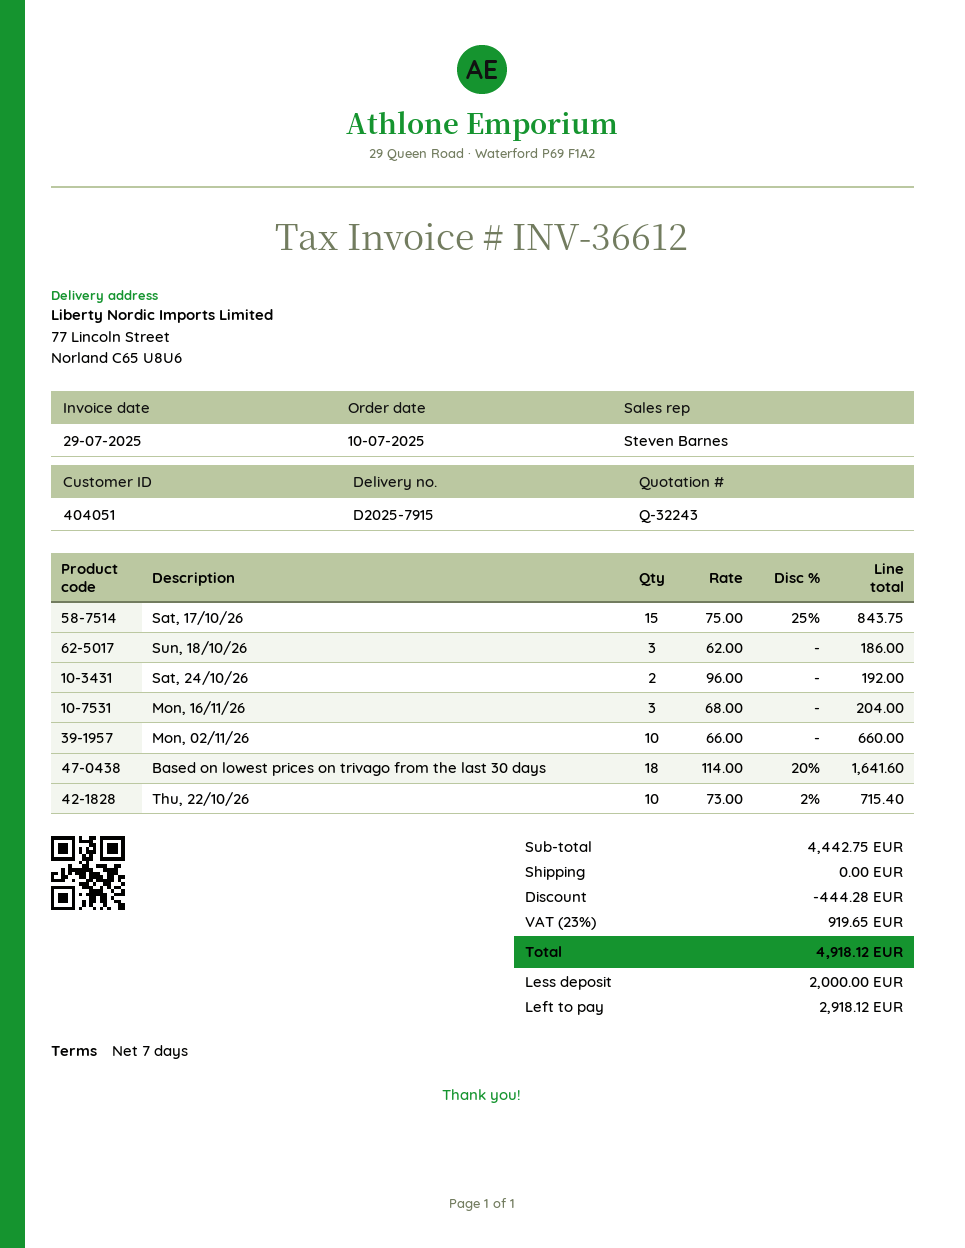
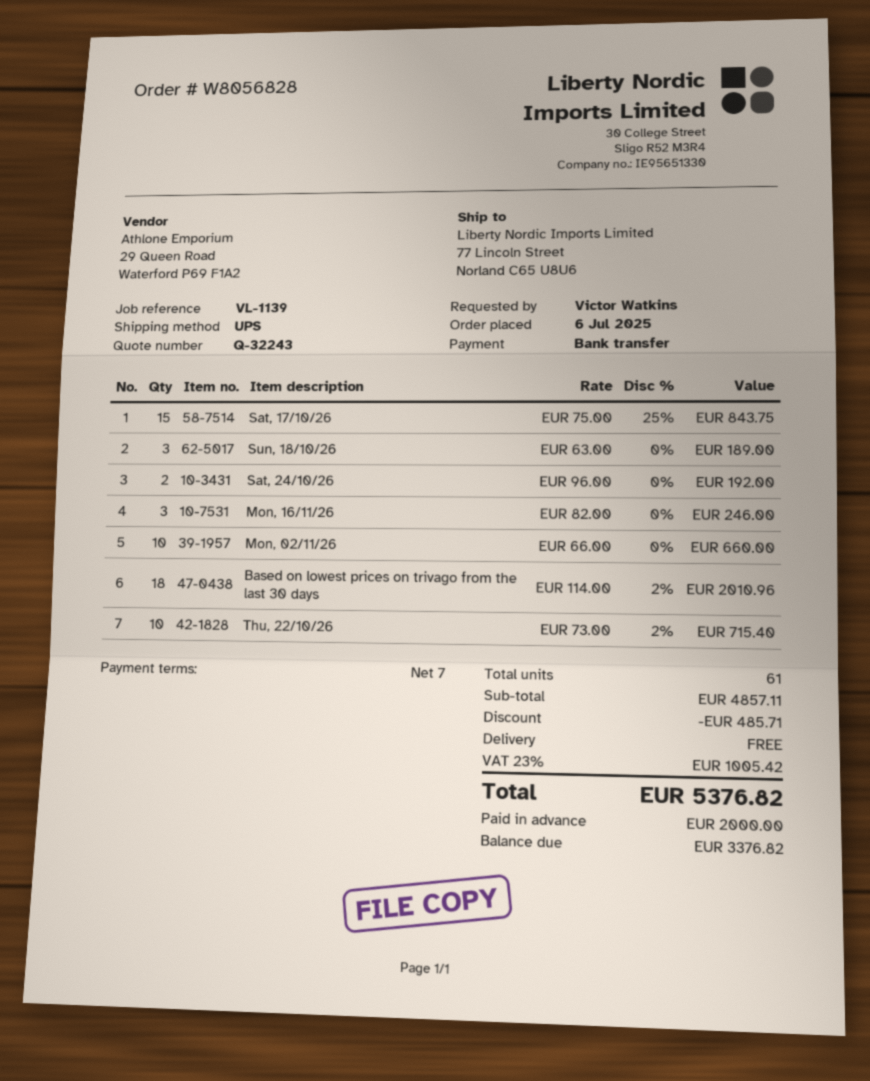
order date: 2025-07-10 -> 2025-07-06
Sun, 18/10/26: 3 x 62.00 = 186.00 -> 3 x 63.00 = 189.00
Mon, 16/11/26: 3 x 68.00 = 204.00 -> 3 x 82.00 = 246.00
Based on lowest prices on trivago from the last 30 days: 18 x 114.00 - 20% = 1641.60 -> 18 x 114.00 - 2% = 2010.96
subtotal: 4442.75 -> 4857.11
discount: 444.28 -> 485.71
tax: 23% = 919.65 -> 23% = 1005.42
total: 4918.12 -> 5376.82
balance: 2918.12 -> 3376.82

